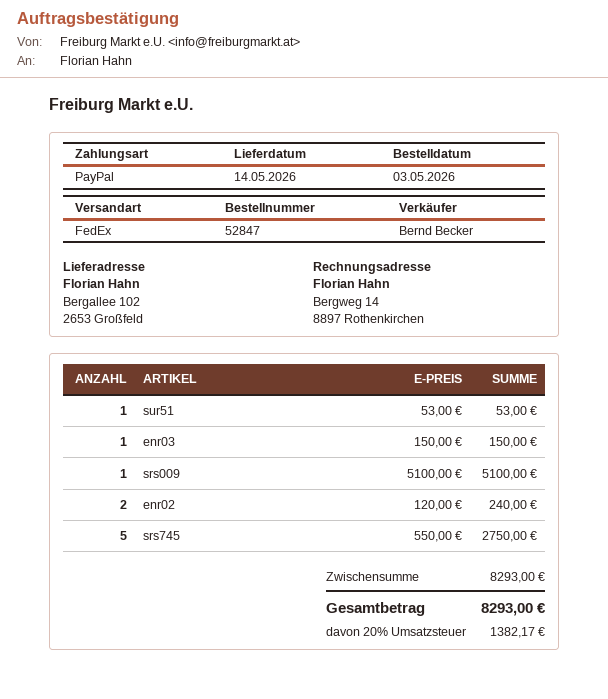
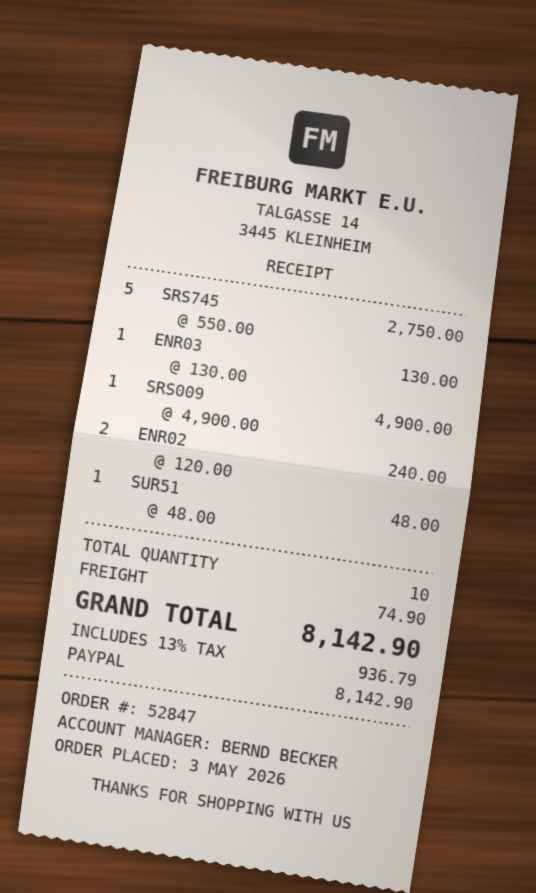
sur51: 1 x 53.00 = 53.00 -> 1 x 48.00 = 48.00
enr03: 1 x 150.00 = 150.00 -> 1 x 130.00 = 130.00
srs009: 1 x 5100.00 = 5100.00 -> 1 x 4900.00 = 4900.00
shipping: none -> 74.90
tax: 20% = 1382.17 -> 13% = 936.79
total: 8293.00 -> 8142.90

